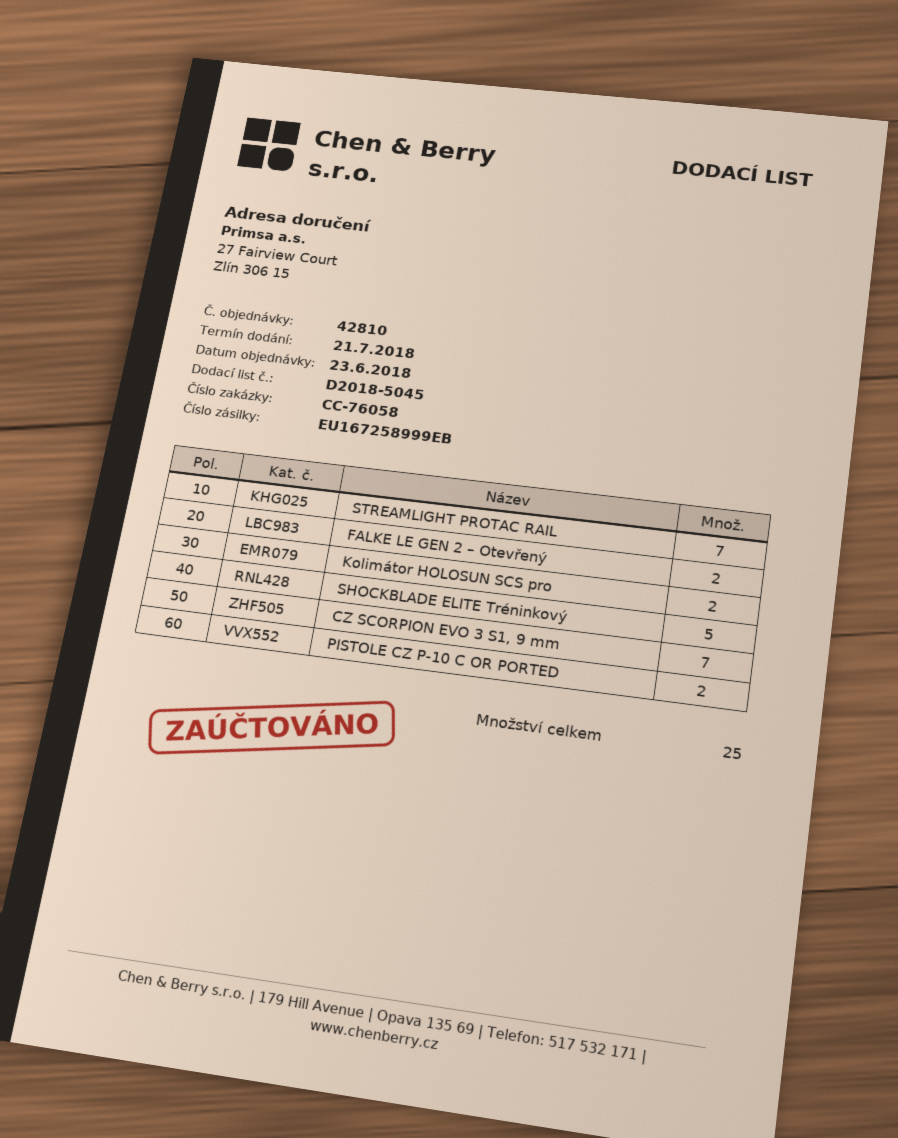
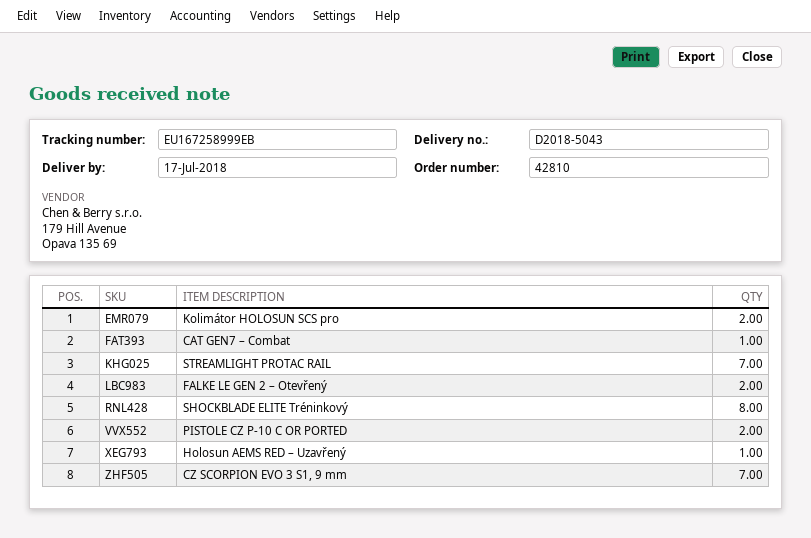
delivery note number: D2018-5045 -> D2018-5043
delivery date: 2018-07-21 -> 2018-07-17
SHOCKBLADE ELITE Tréninkový: 5 -> 8
CAT GEN7 – Combat: none -> 1
Holosun AEMS RED – Uzavřený: none -> 1

